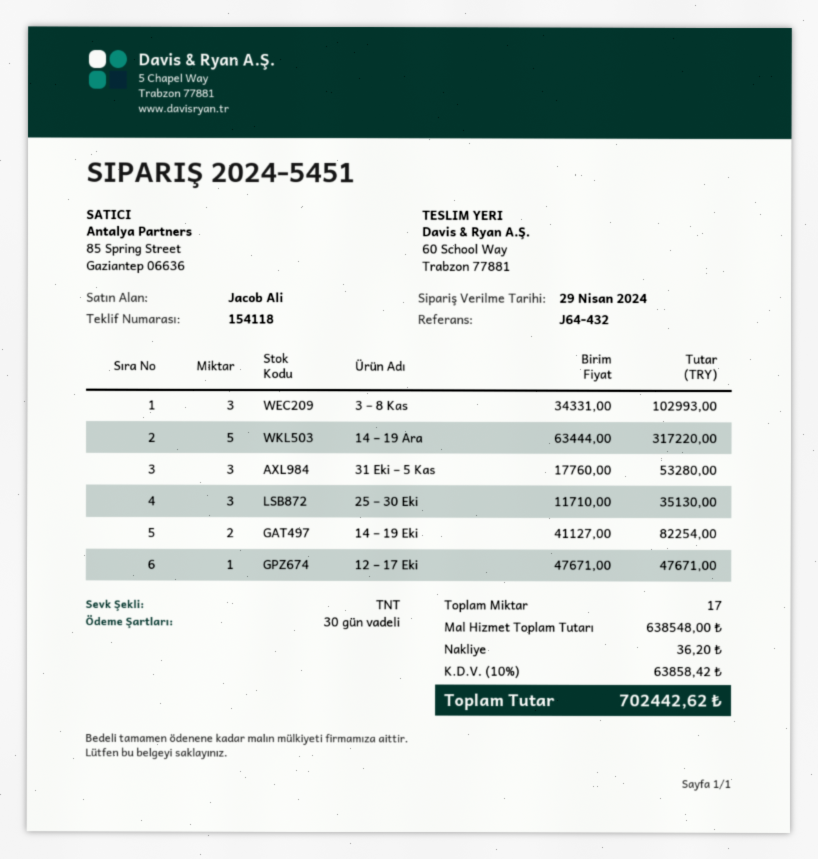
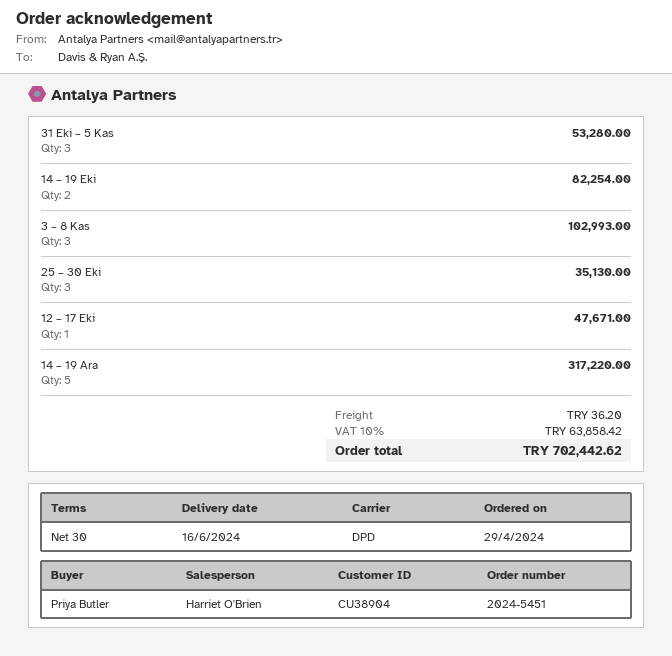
ordered by: Jacob Ali -> Priya Butler
shipping method: TNT -> DPD

